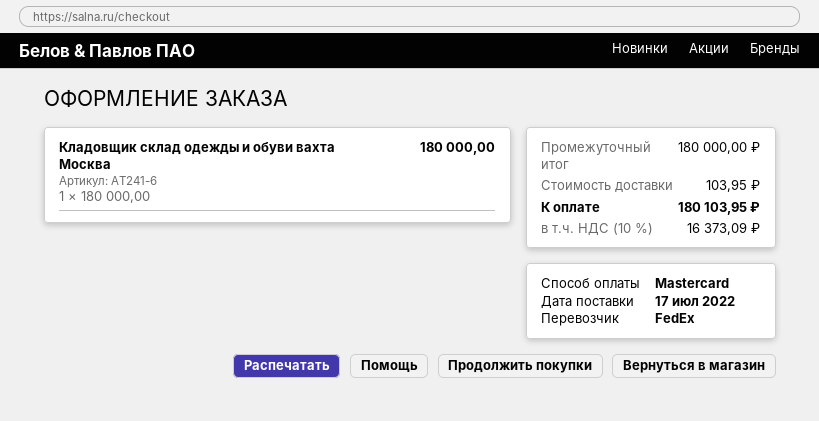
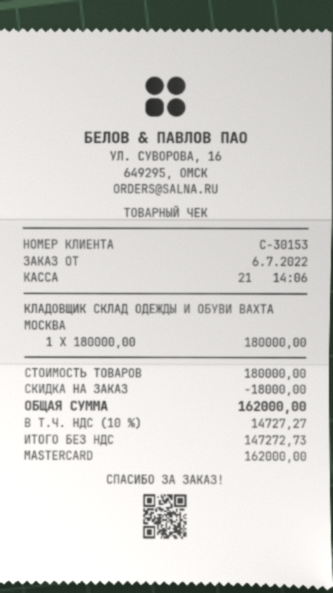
discount: none -> 18000.00
shipping: 103.95 -> none
tax: 10% = 16373.09 -> 10% = 14727.27
total: 180103.95 -> 162000.00

